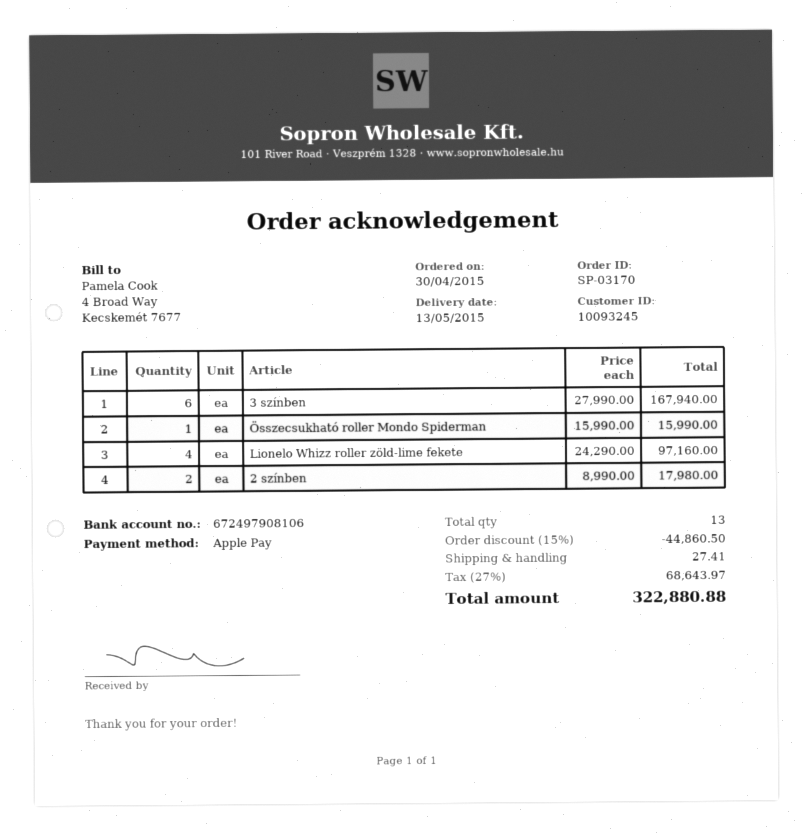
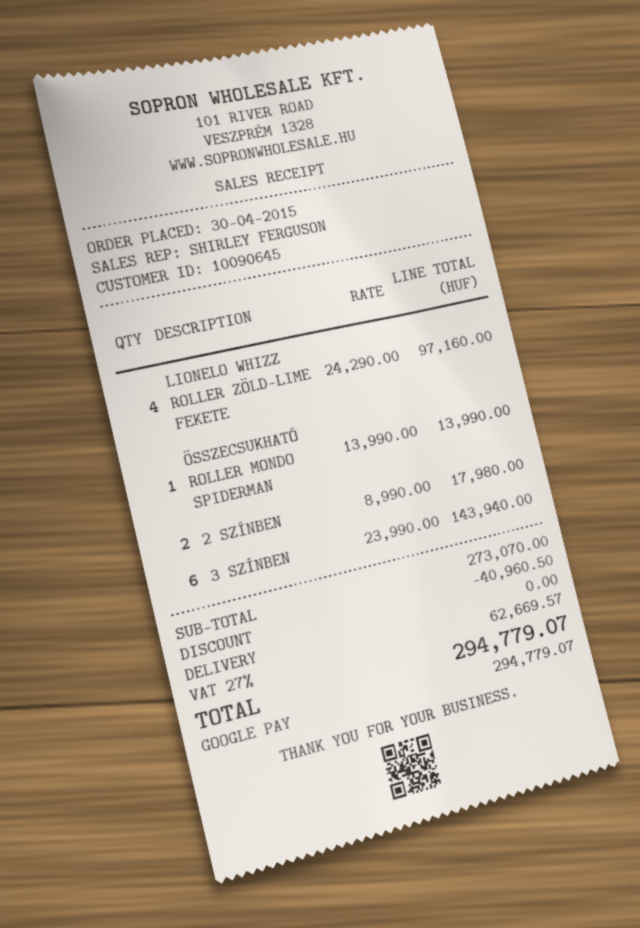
customer number: 10093245 -> 10090645
payment method: Apple Pay -> Google Pay
3 színben: 6 x 27990.00 = 167940.00 -> 6 x 23990.00 = 143940.00
Összecsukható roller Mondo Spiderman: 1 x 15990.00 = 15990.00 -> 1 x 13990.00 = 13990.00
discount: 44860.50 -> 40960.50
shipping: 27.41 -> 0.00
tax: 27% = 68643.97 -> 27% = 62669.57
total: 322880.88 -> 294779.07

